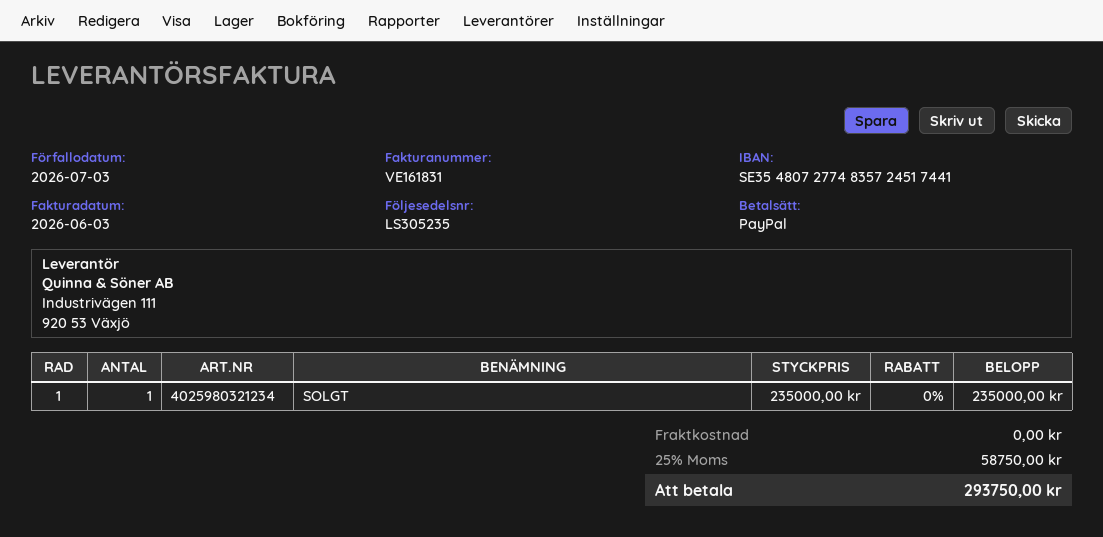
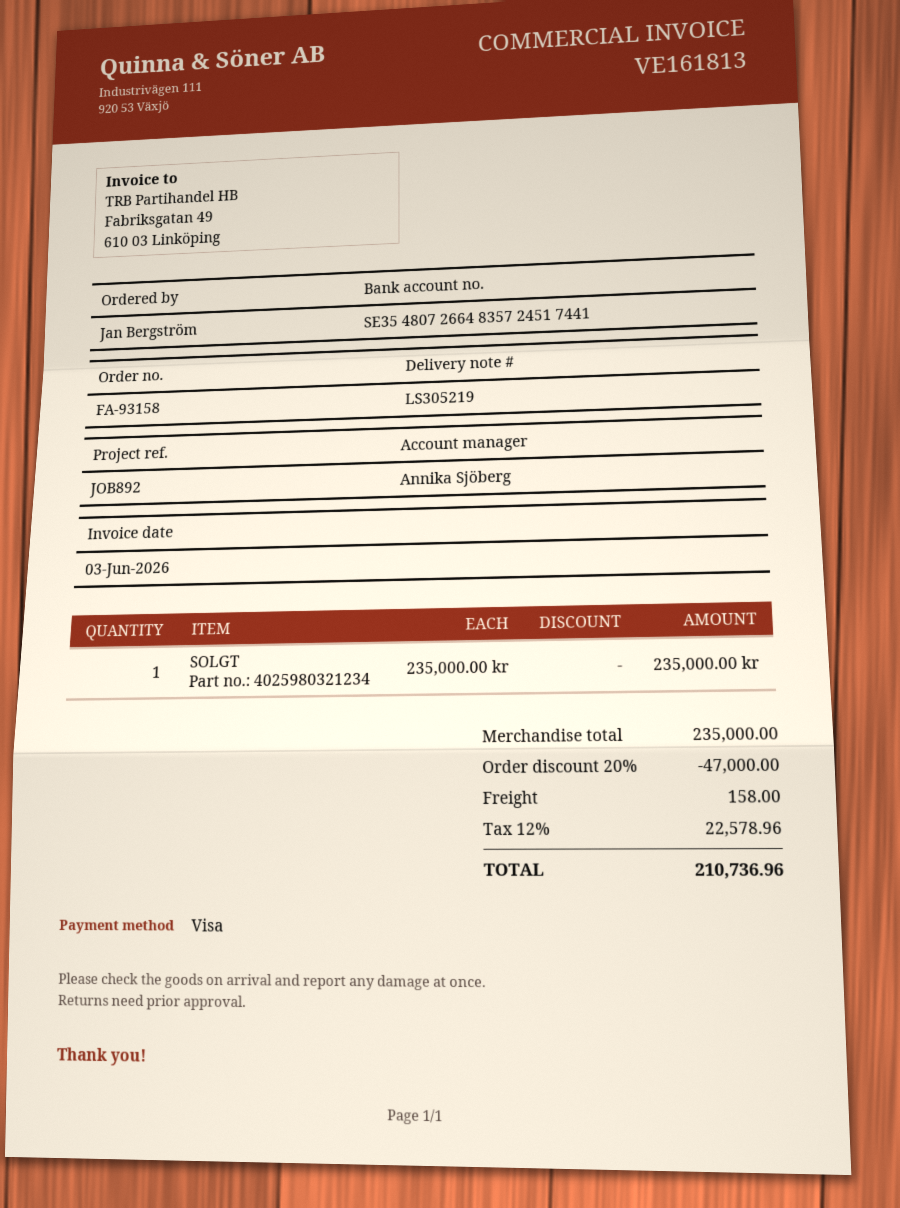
delivery note number: LS305235 -> LS305219
invoice number: VE161831 -> VE161813
payment method: PayPal -> Visa
bank account: SE3548072774835724517441 -> SE3548072664835724517441
discount: none -> 20% = 47000.00
shipping: 0.00 -> 158.00
tax: 25% = 58750.00 -> 12% = 22578.96
total: 293750.00 -> 210736.96

